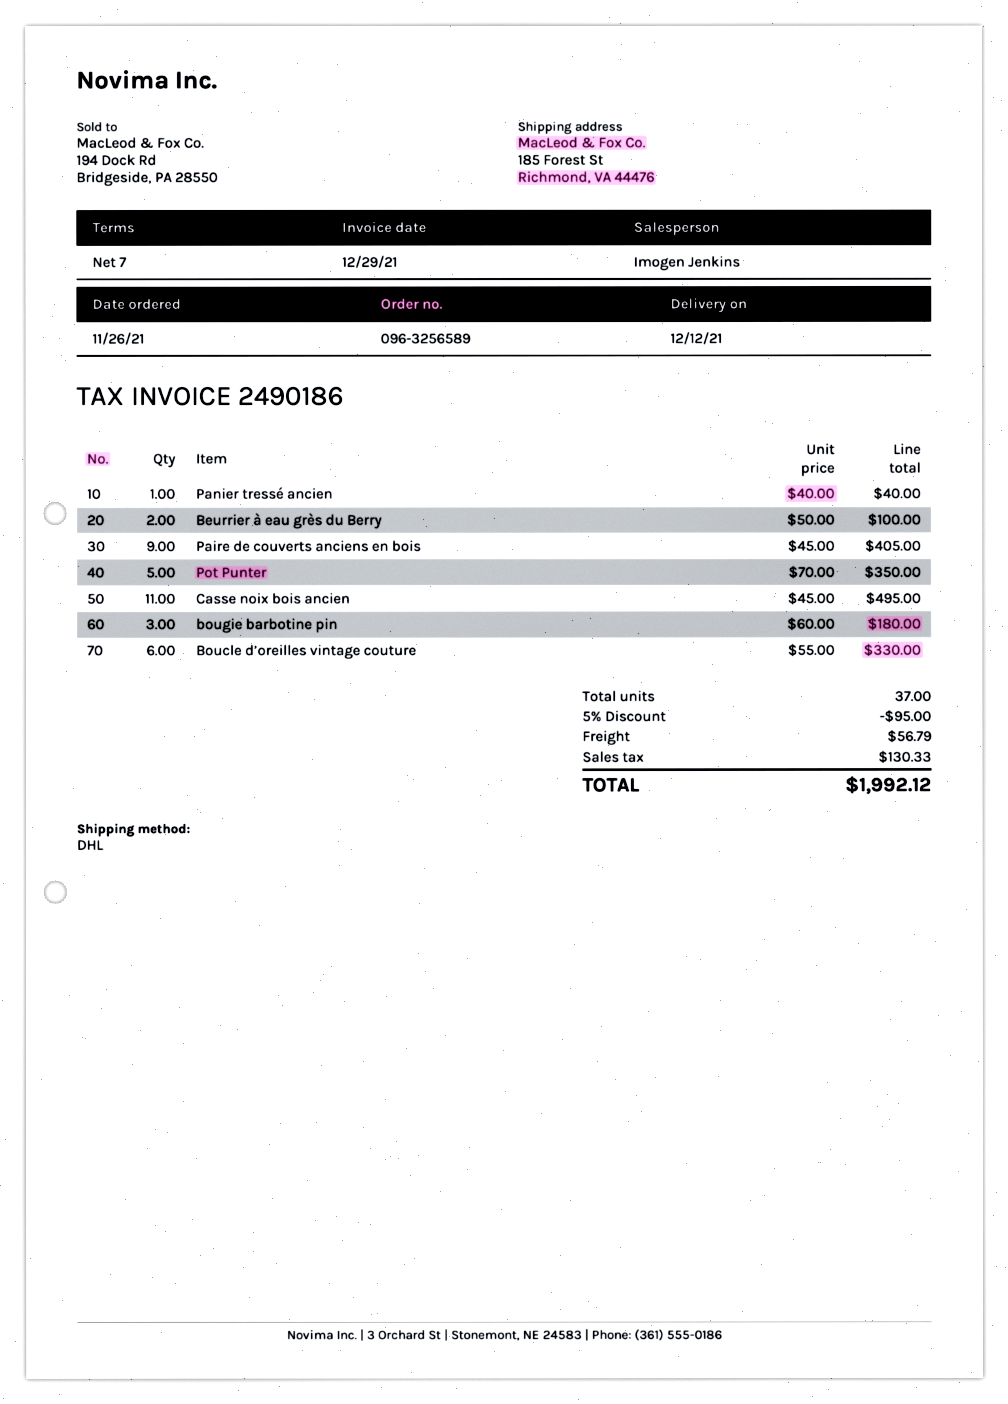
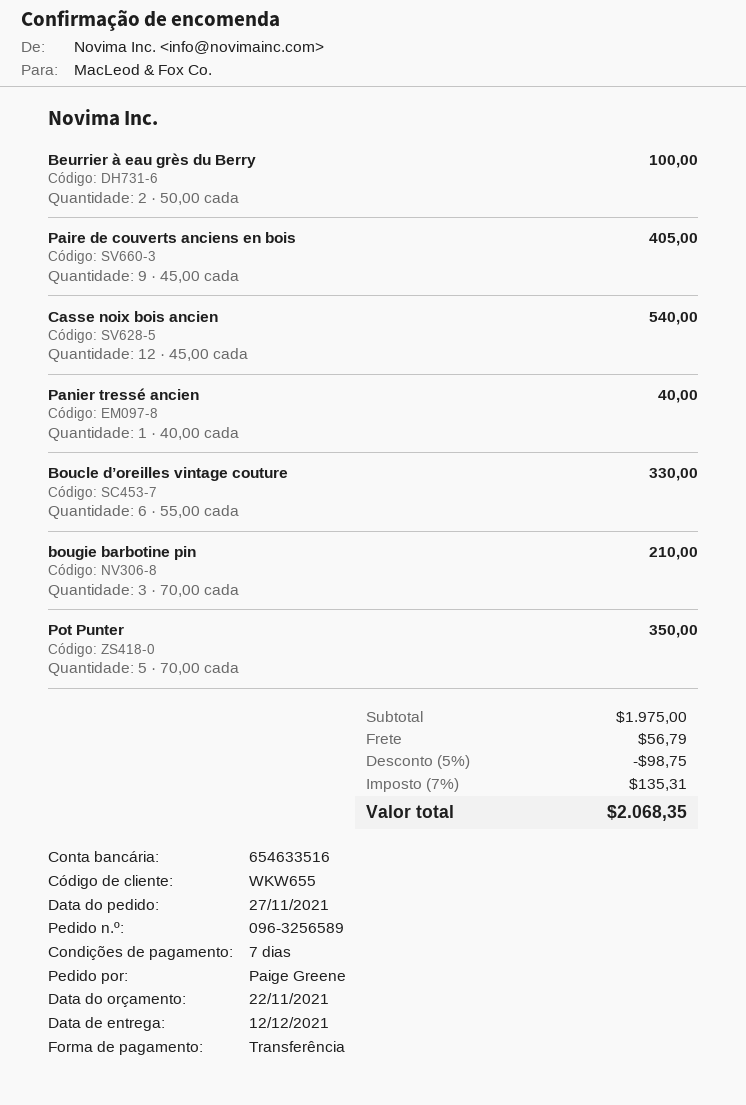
order date: 2021-11-26 -> 2021-11-27
Casse noix bois ancien: 11 x 45.00 = 495.00 -> 12 x 45.00 = 540.00
bougie barbotine pin: 3 x 60.00 = 180.00 -> 3 x 70.00 = 210.00
discount: 5% = 95.00 -> 5% = 98.75
tax: 130.33 -> 135.31
total: 1992.12 -> 2068.35

